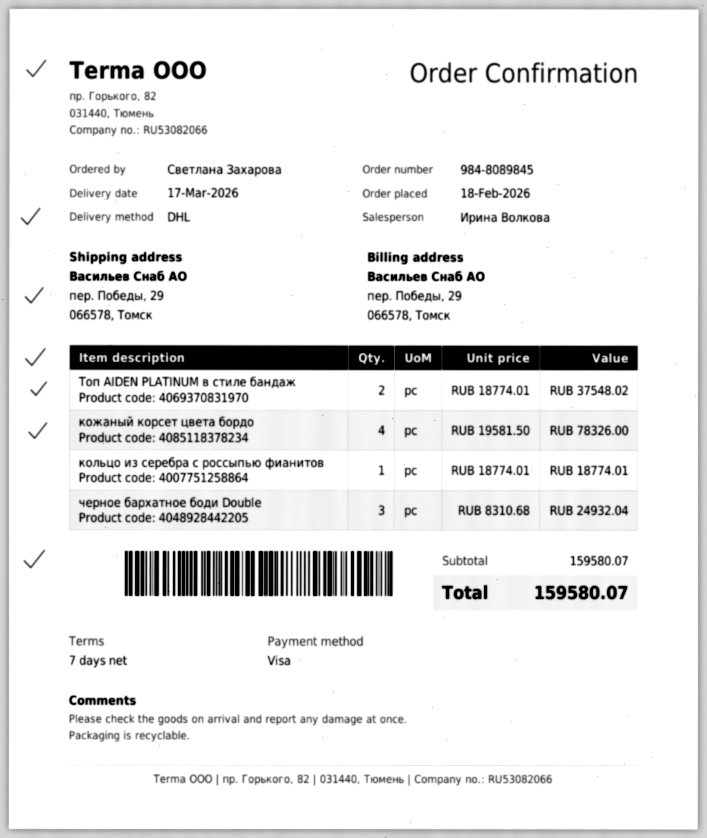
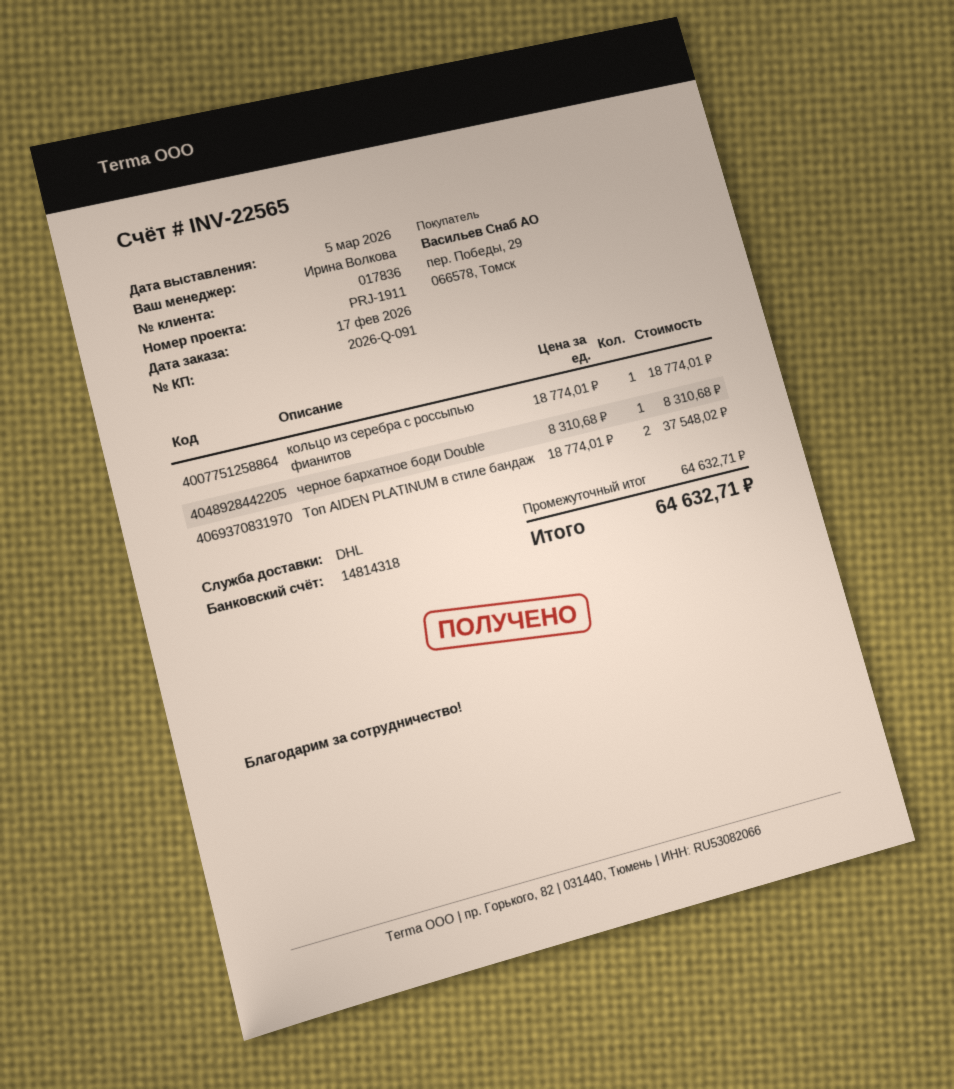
order date: 2026-02-18 -> 2026-02-17
кожаный корсет цвета бордо: 4 x 19581.50 = 78326.00 -> none
черное бархатное боди Double: 3 x 8310.68 = 24932.04 -> 1 x 8310.68 = 8310.68
subtotal: 159580.07 -> 64632.71
total: 159580.07 -> 64632.71

